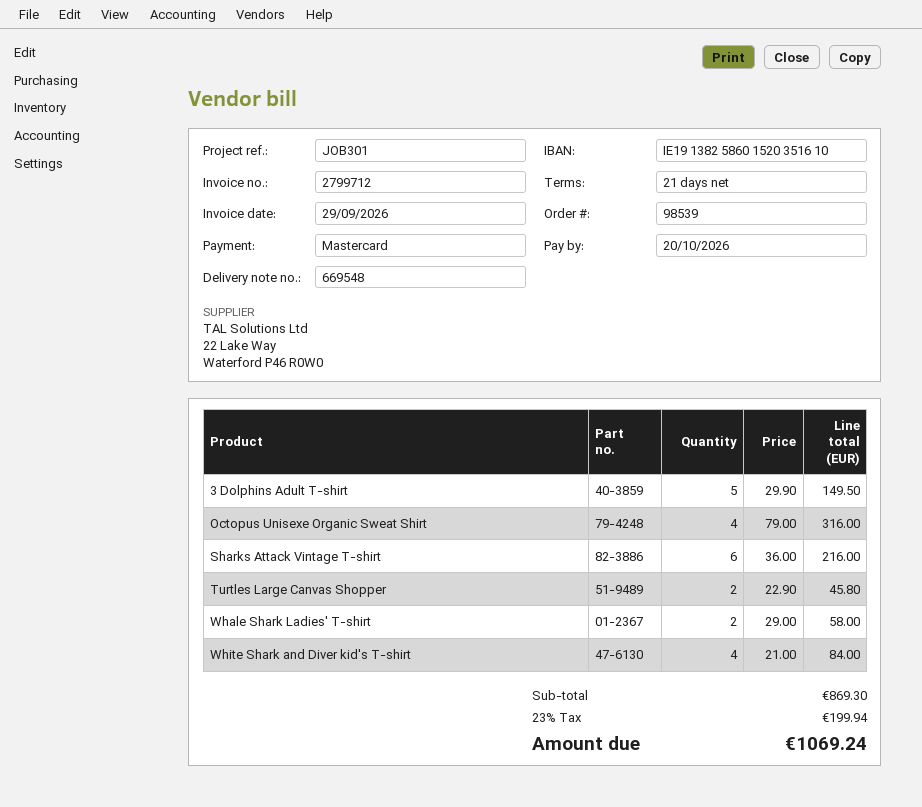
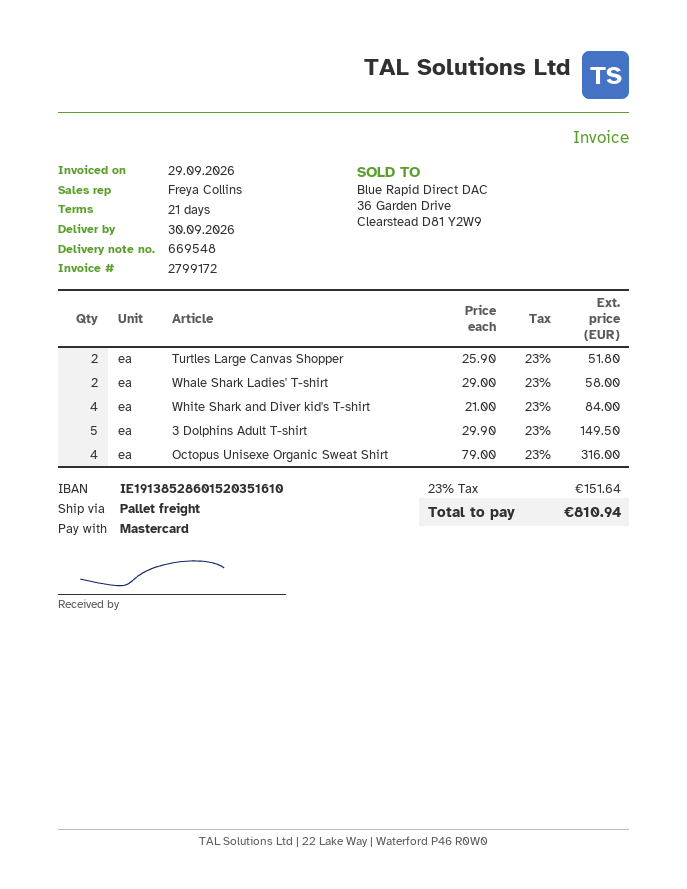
invoice number: 2799712 -> 2799172
bank account: IE19138258601520351610 -> IE19138528601520351610
Sharks Attack Vintage T-shirt: 6 x 36.00 = 216.00 -> none
Turtles Large Canvas Shopper: 2 x 22.90 = 45.80 -> 2 x 25.90 = 51.80
tax: 23% = 199.94 -> 23% = 151.64
total: 1069.24 -> 810.94

